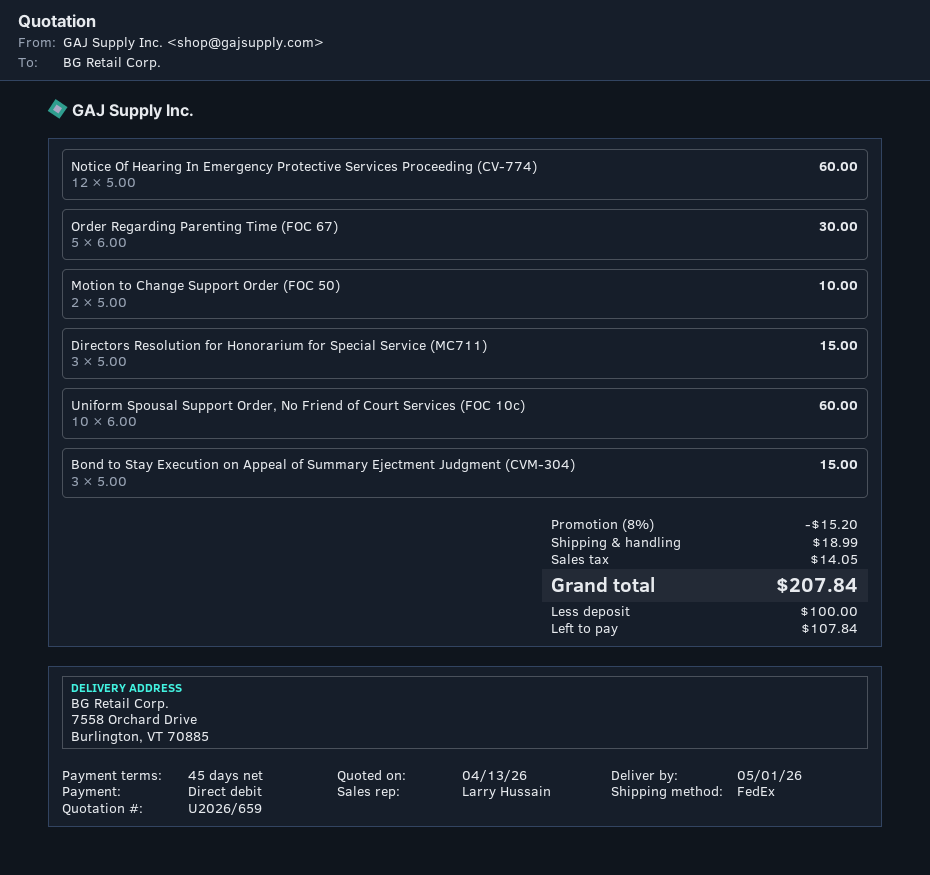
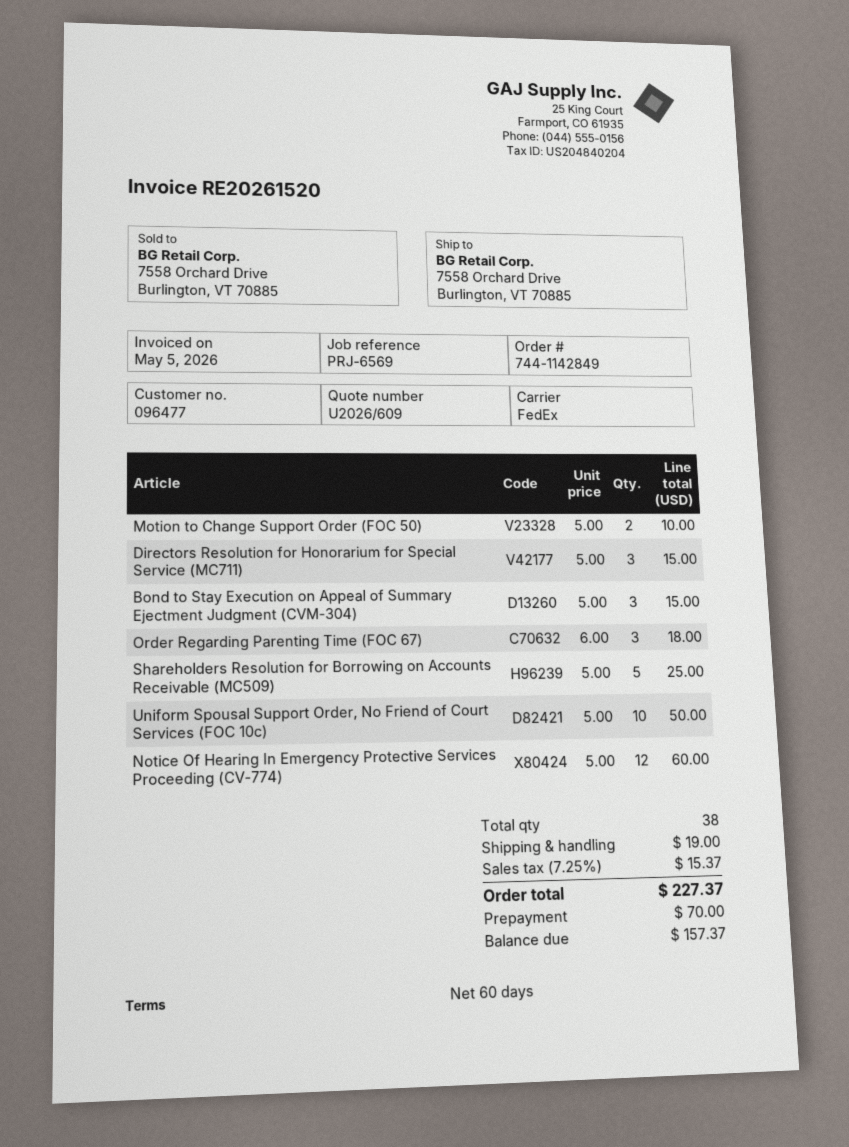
quote number: U2026/659 -> U2026/609
payment terms: 45 days -> 60 days
Order Regarding Parenting Time (FOC 67): 5 x 6.00 = 30.00 -> 3 x 6.00 = 18.00
Uniform Spousal Support Order, No Friend of Court Services (FOC 10c): 10 x 6.00 = 60.00 -> 10 x 5.00 = 50.00
Shareholders Resolution for Borrowing on Accounts Receivable (MC509): none -> 5 x 5.00 = 25.00
discount: 8% = 15.20 -> none
shipping: 18.99 -> 19.00
tax: 14.05 -> 15.37
total: 207.84 -> 227.37
deposit: 100.00 -> 70.00
balance: 107.84 -> 157.37

